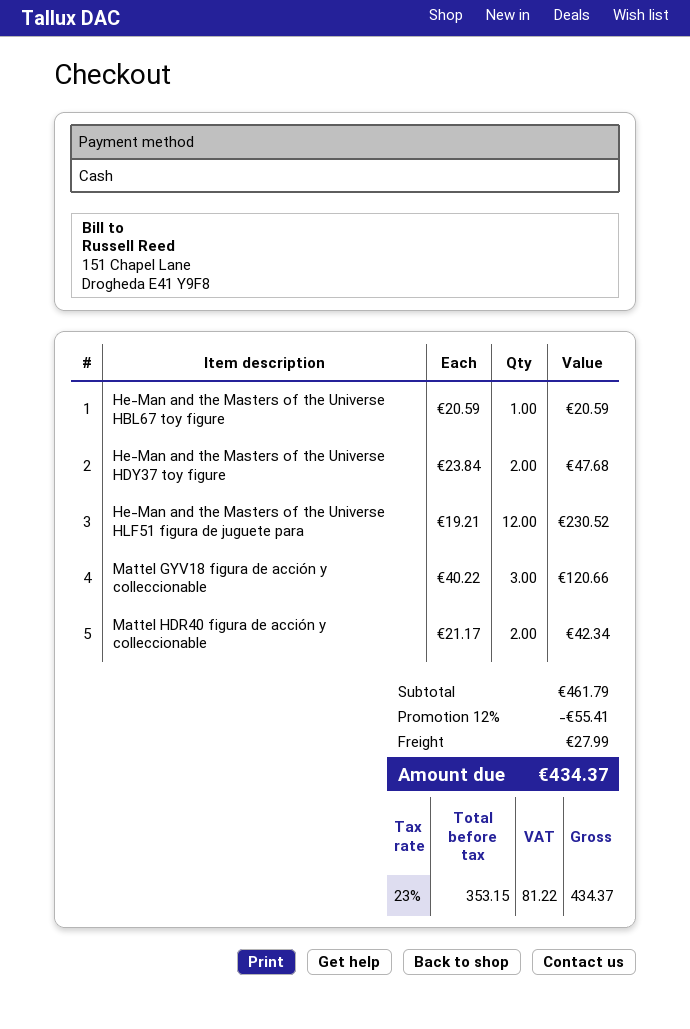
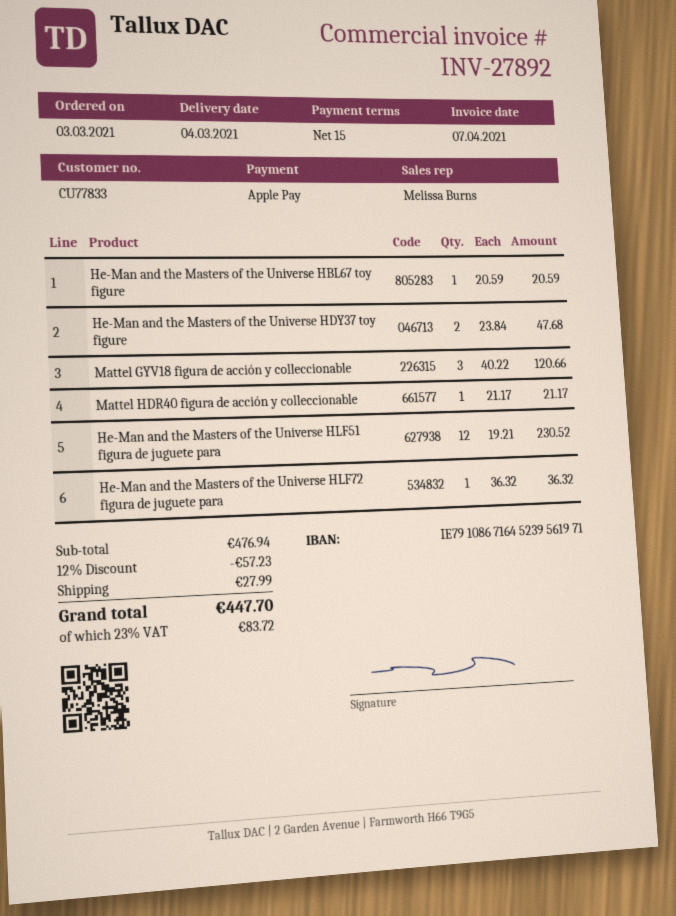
payment method: cash -> Apple Pay
Mattel HDR40 figura de acción y colleccionable: 2 x 21.17 = 42.34 -> 1 x 21.17 = 21.17
He-Man and the Masters of the Universe HLF72 figura de juguete para: none -> 1 x 36.32 = 36.32
subtotal: 461.79 -> 476.94
discount: 12% = 55.41 -> 12% = 57.23
tax: 23% = 81.22 -> 23% = 83.72
total: 434.37 -> 447.70

